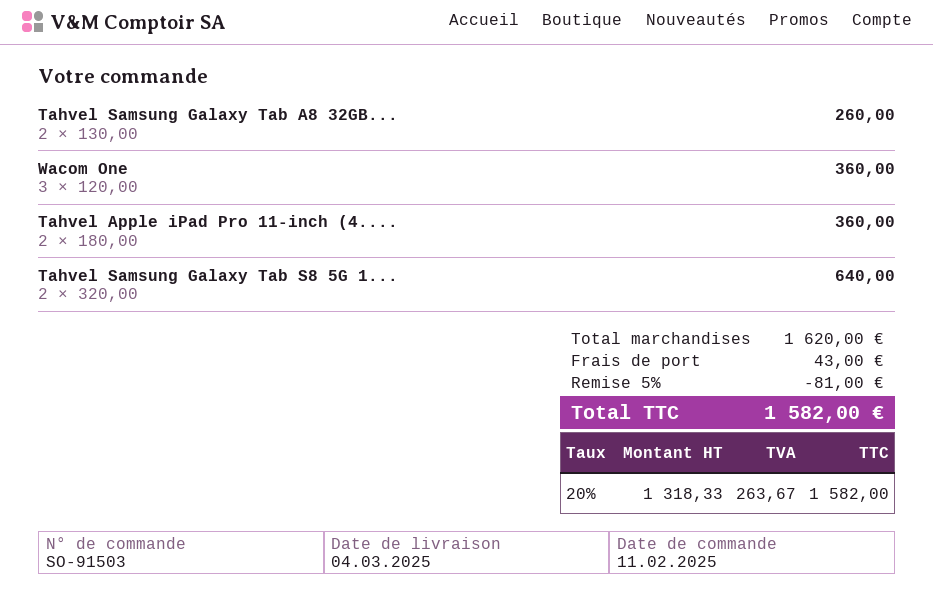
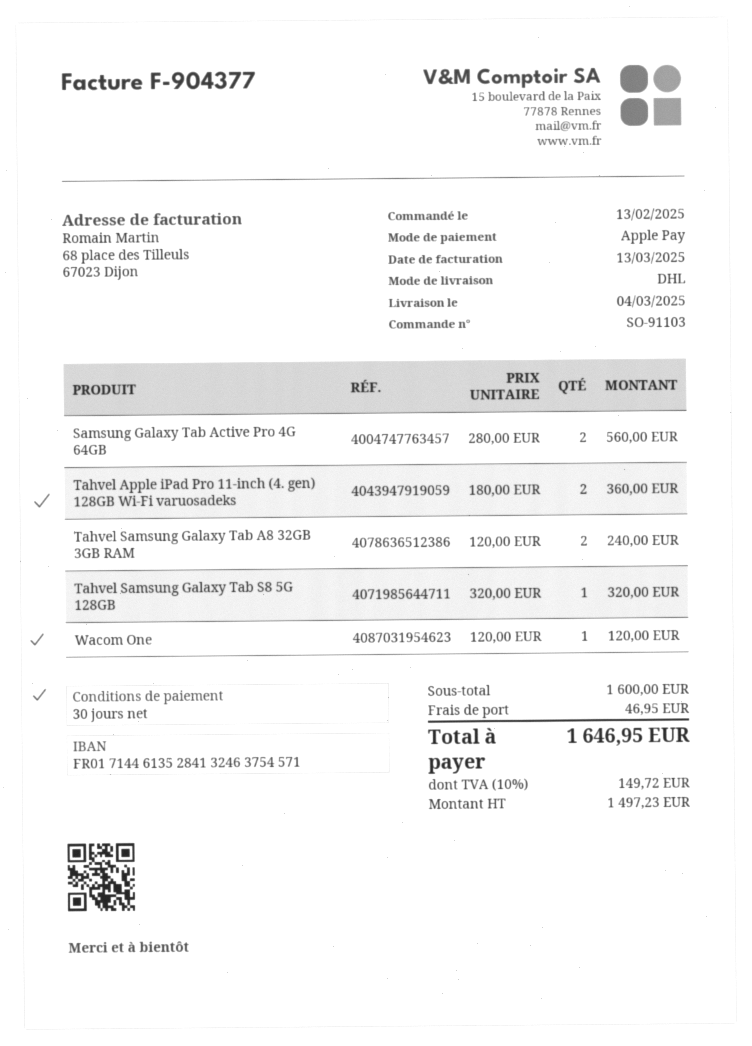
order number: SO-91503 -> SO-91103
order date: 2025-02-11 -> 2025-02-13
Tahvel Samsung Galaxy Tab A8 32GB...: 2 x 130.00 = 260.00 -> 2 x 120.00 = 240.00
Wacom One: 3 x 120.00 = 360.00 -> 1 x 120.00 = 120.00
Tahvel Samsung Galaxy Tab S8 5G 1...: 2 x 320.00 = 640.00 -> 1 x 320.00 = 320.00
Samsung Galaxy Tab Active Pro 4G 64GB: none -> 2 x 280.00 = 560.00
subtotal: 1620.00 -> 1600.00
discount: 5% = 81.00 -> none
shipping: 43.00 -> 46.95
net: 1318.33 -> 1497.23
tax: 20% = 263.67 -> 10% = 149.72
total: 1582.00 -> 1646.95

